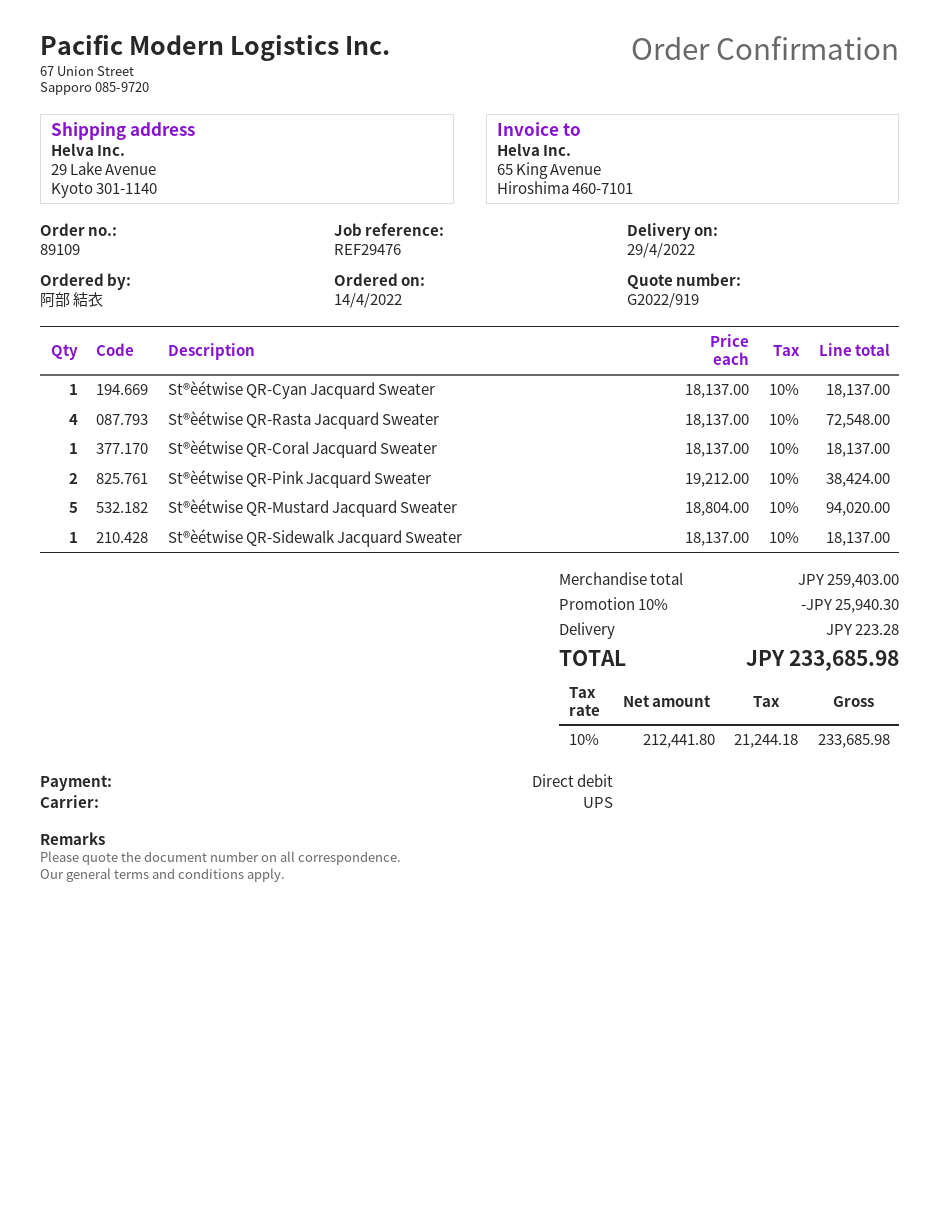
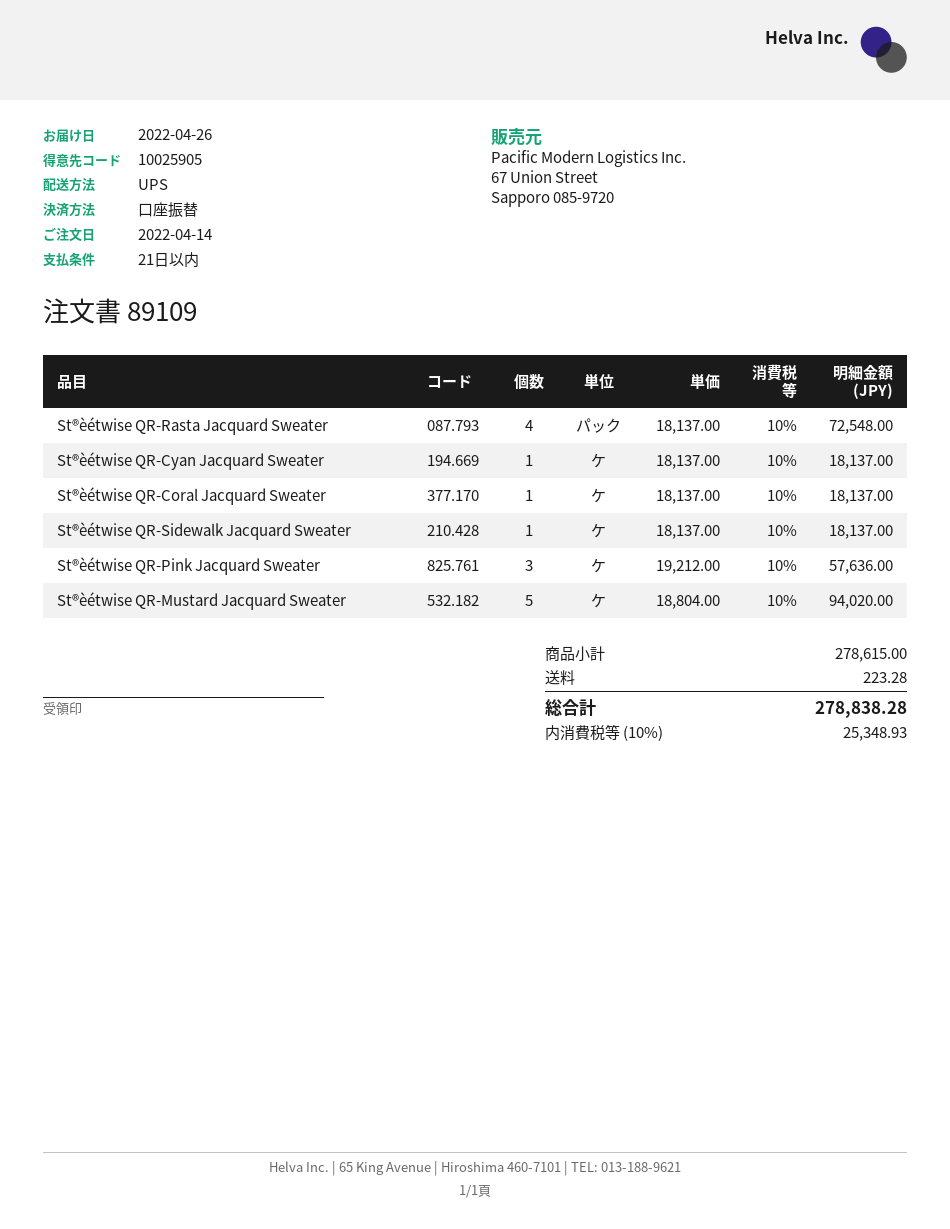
delivery date: 2022-04-29 -> 2022-04-26
St®èétwise QR-Pink Jacquard Sweater: 2 x 19212.00 = 38424.00 -> 3 x 19212.00 = 57636.00
subtotal: 259403.00 -> 278615.00
discount: 10% = 25940.30 -> none
tax: 10% = 21244.18 -> 10% = 25348.93
total: 233685.98 -> 278838.28

